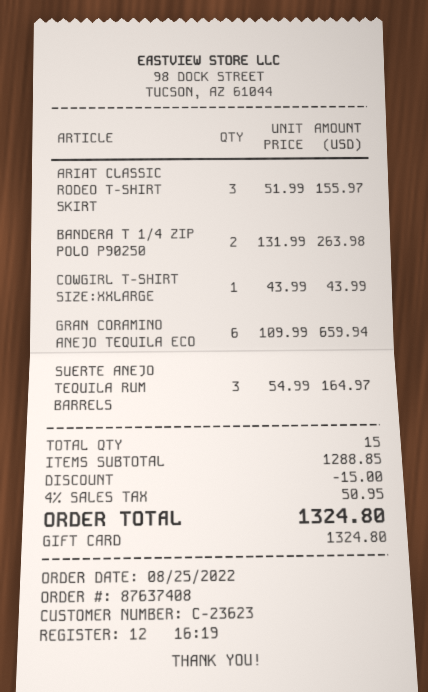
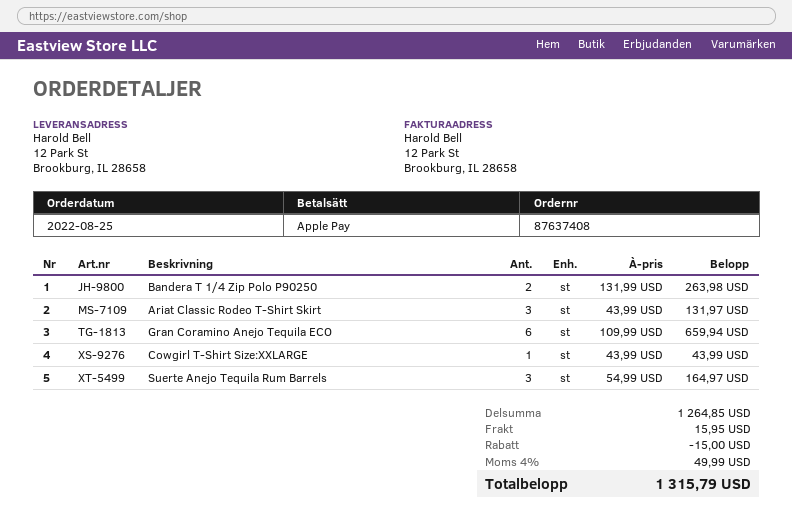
payment method: gift card -> Apple Pay
ARIAT CLASSIC RODEO T-SHIRT SKIRT: 3 x 51.99 = 155.97 -> 3 x 43.99 = 131.97
subtotal: 1288.85 -> 1264.85
shipping: none -> 15.95
tax: 4% = 50.95 -> 4% = 49.99
total: 1324.80 -> 1315.79

